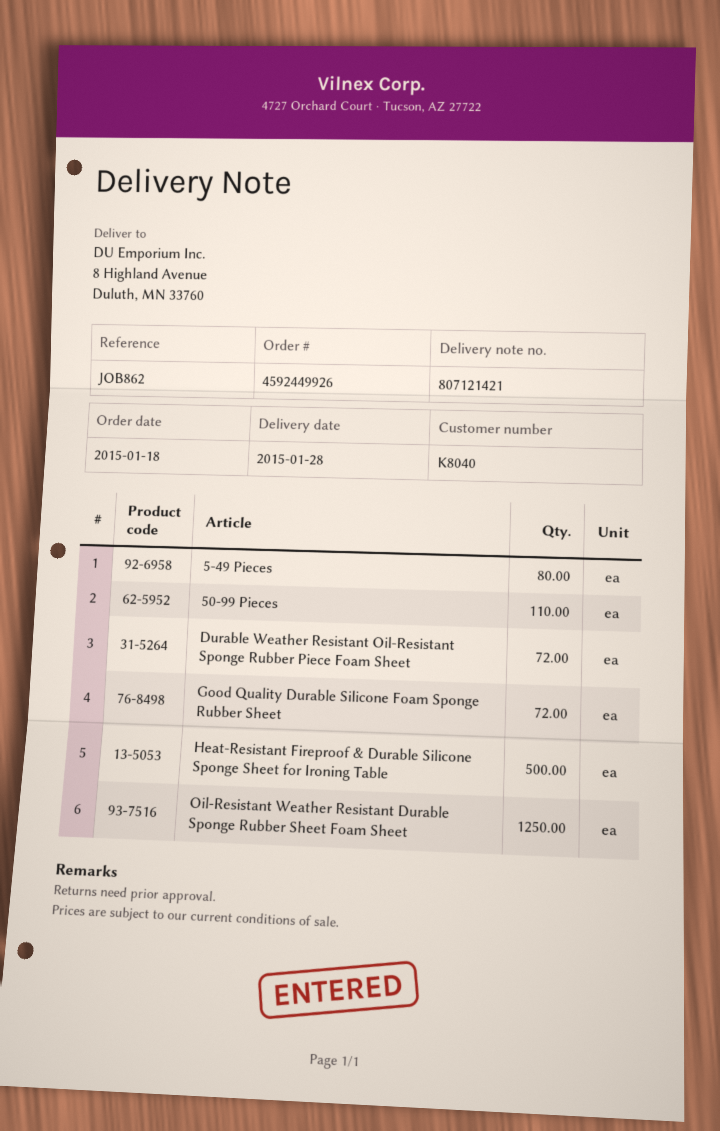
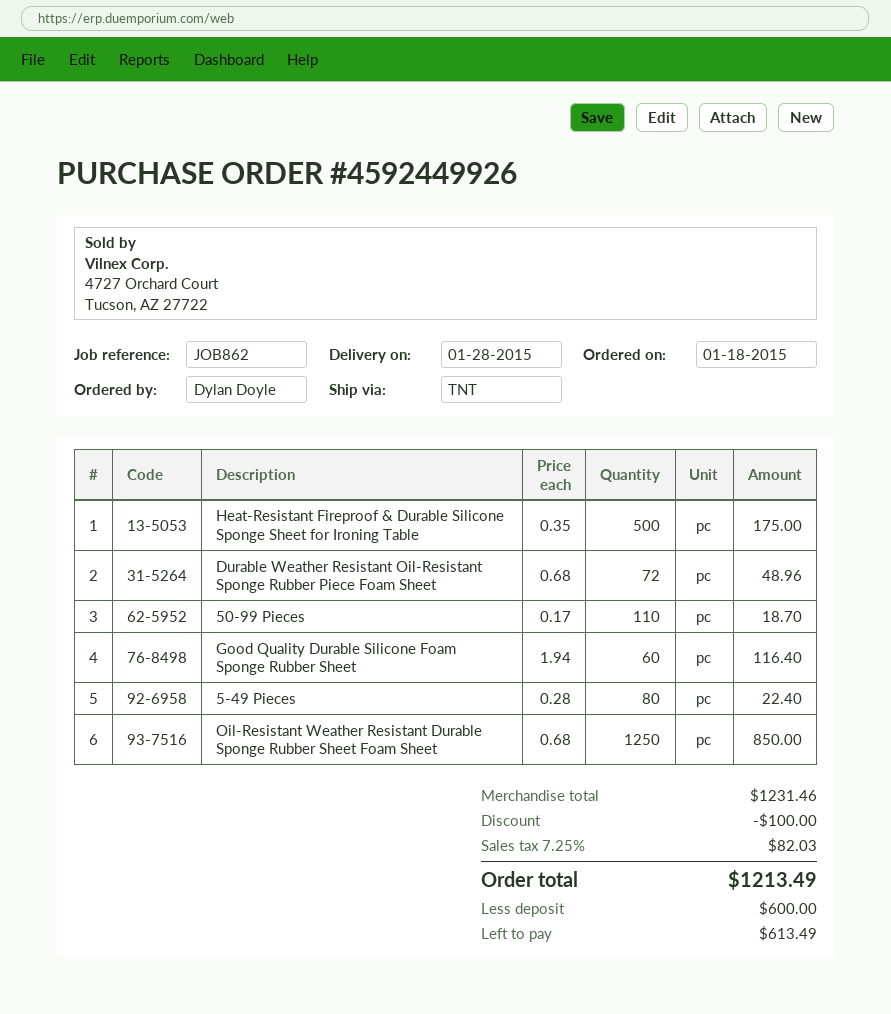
Good Quality Durable Silicone Foam Sponge Rubber Sheet: 72 -> 60

